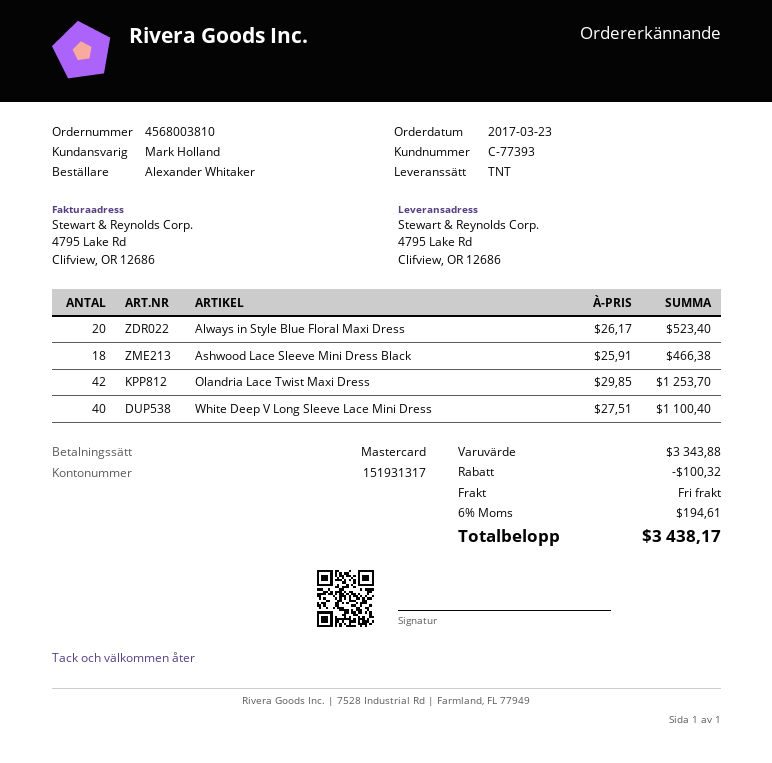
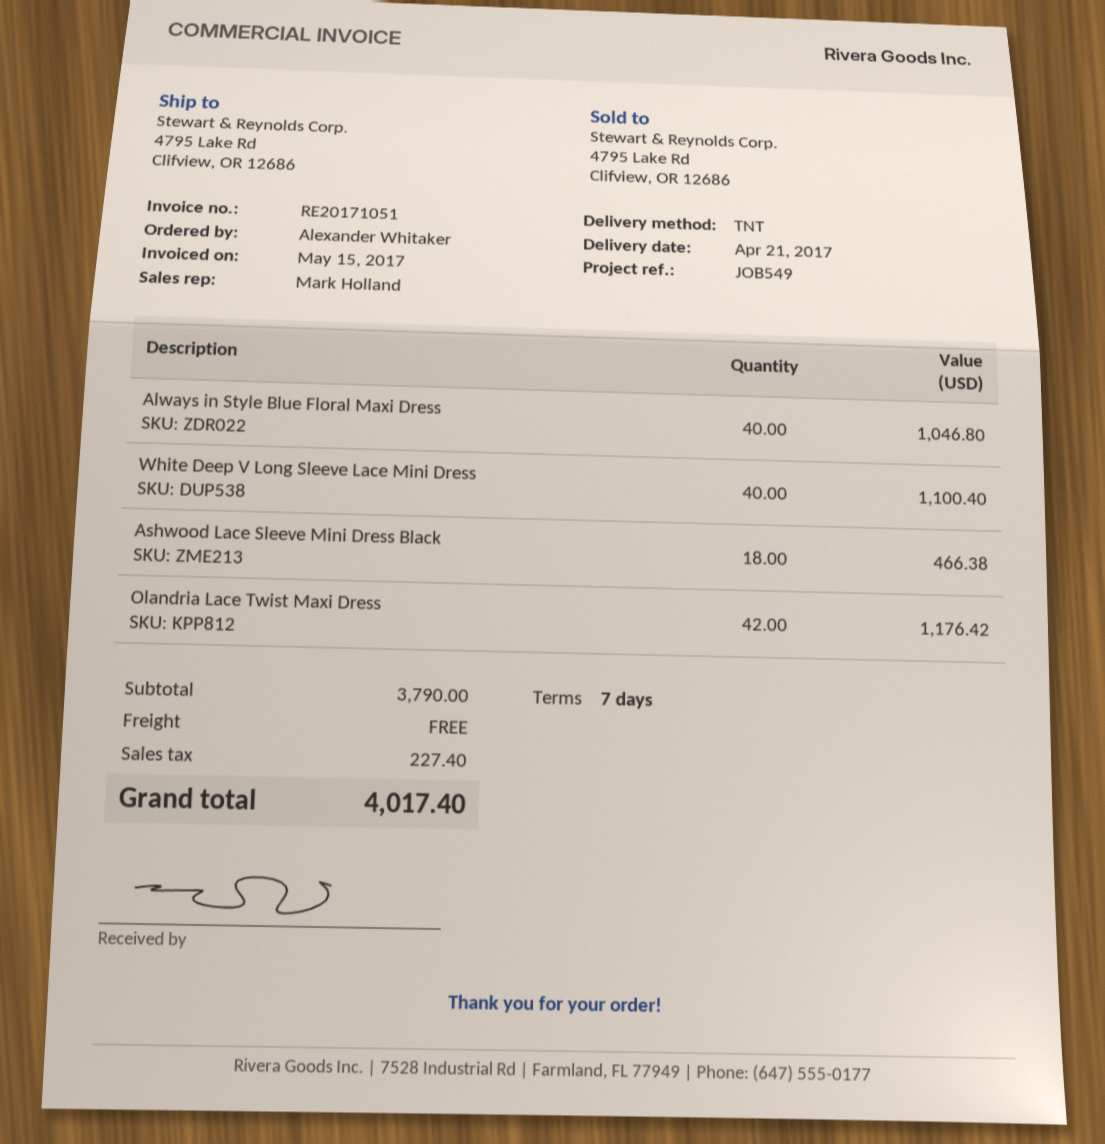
Always in Style Blue Floral Maxi Dress: 20 for 523.40 -> 40 for 1046.80
Olandria Lace Twist Maxi Dress: 42 for 1253.70 -> 42 for 1176.42
subtotal: 3343.88 -> 3790.00
discount: 100.32 -> none
tax: 194.61 -> 227.40
total: 3438.17 -> 4017.40

